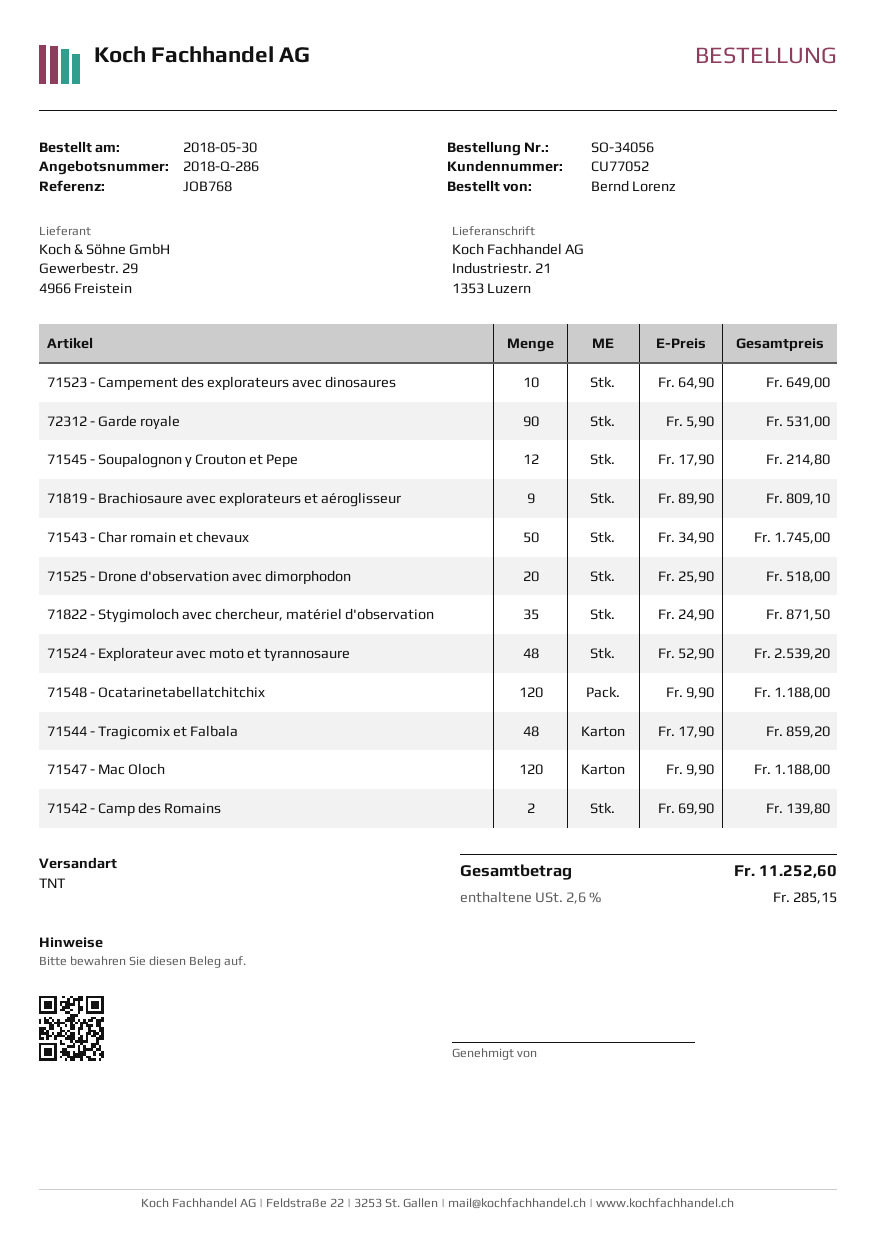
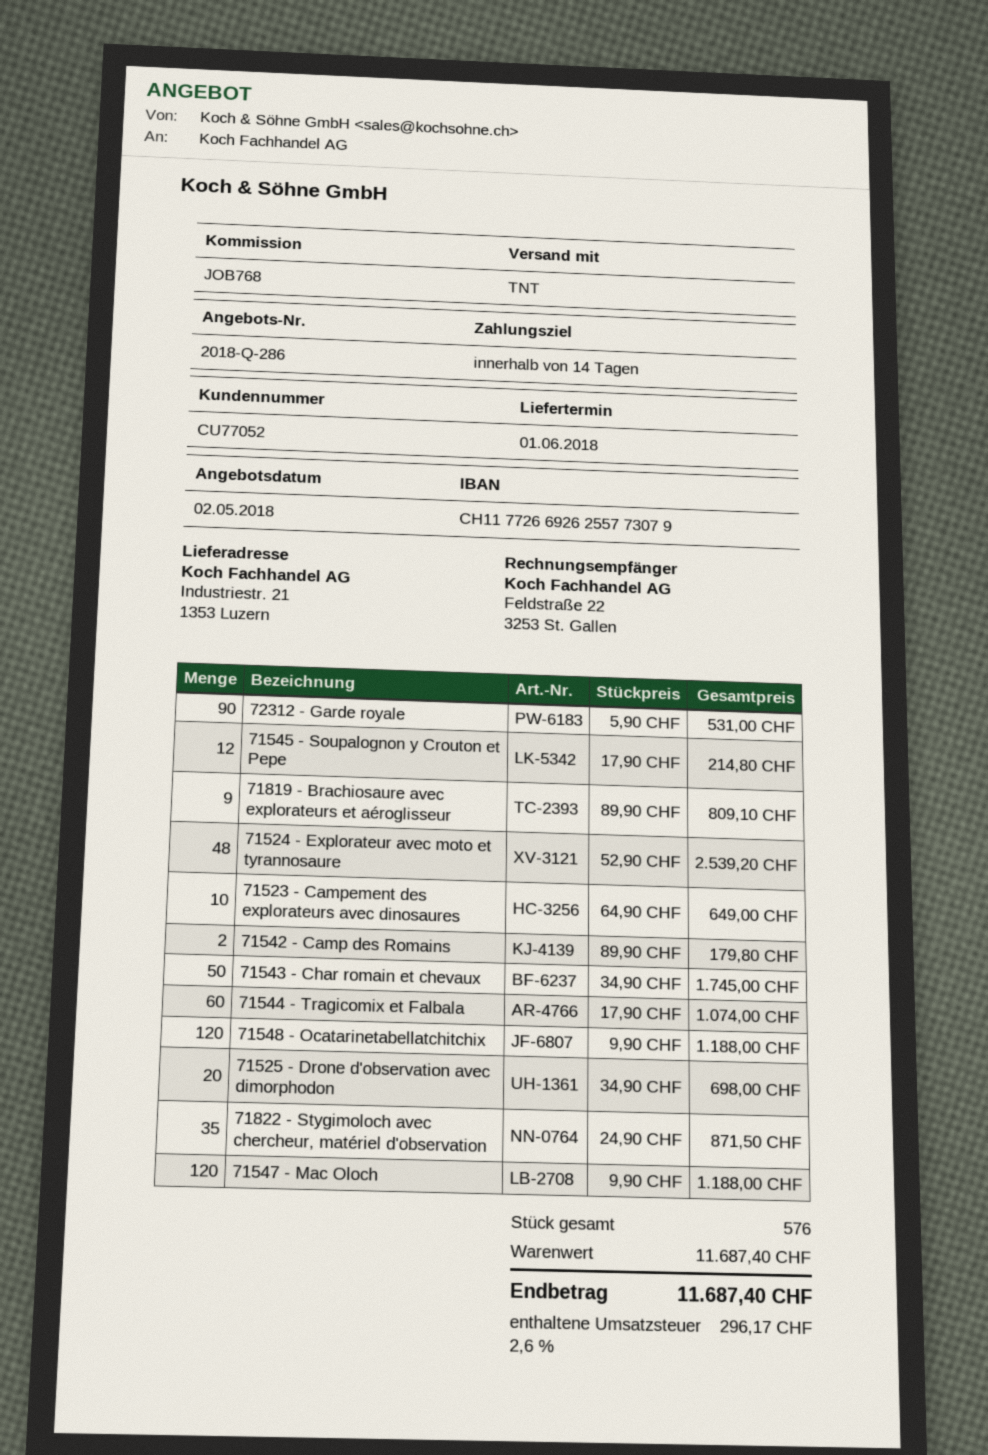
71525 - Drone d'observation avec dimorphodon: 20 x 25.90 = 518.00 -> 20 x 34.90 = 698.00
71544 - Tragicomix et Falbala: 48 x 17.90 = 859.20 -> 60 x 17.90 = 1074.00
71542 - Camp des Romains: 2 x 69.90 = 139.80 -> 2 x 89.90 = 179.80
tax: 2.6% = 285.15 -> 2.6% = 296.17
total: 11252.60 -> 11687.40

